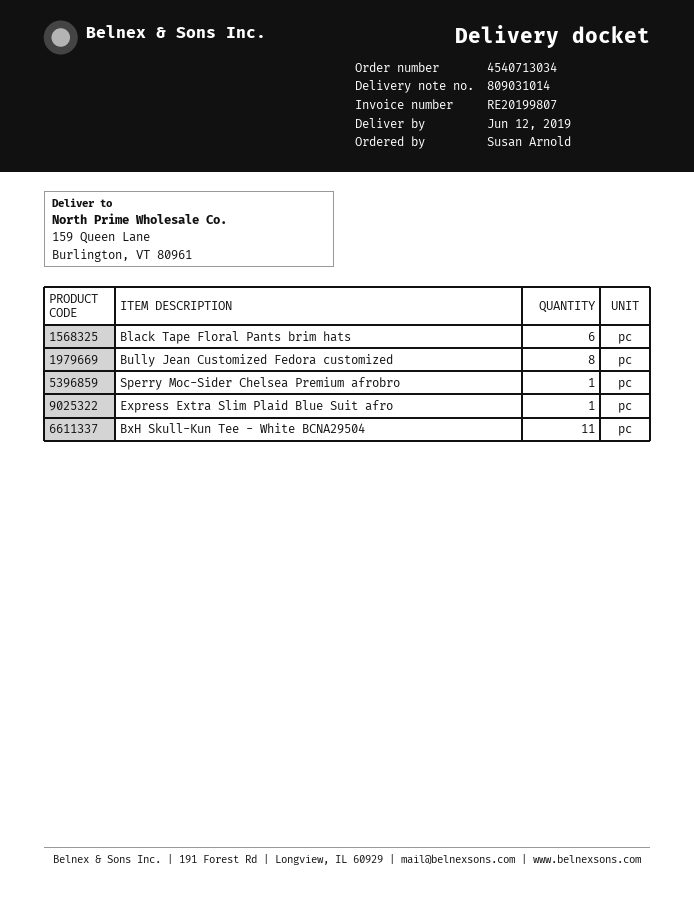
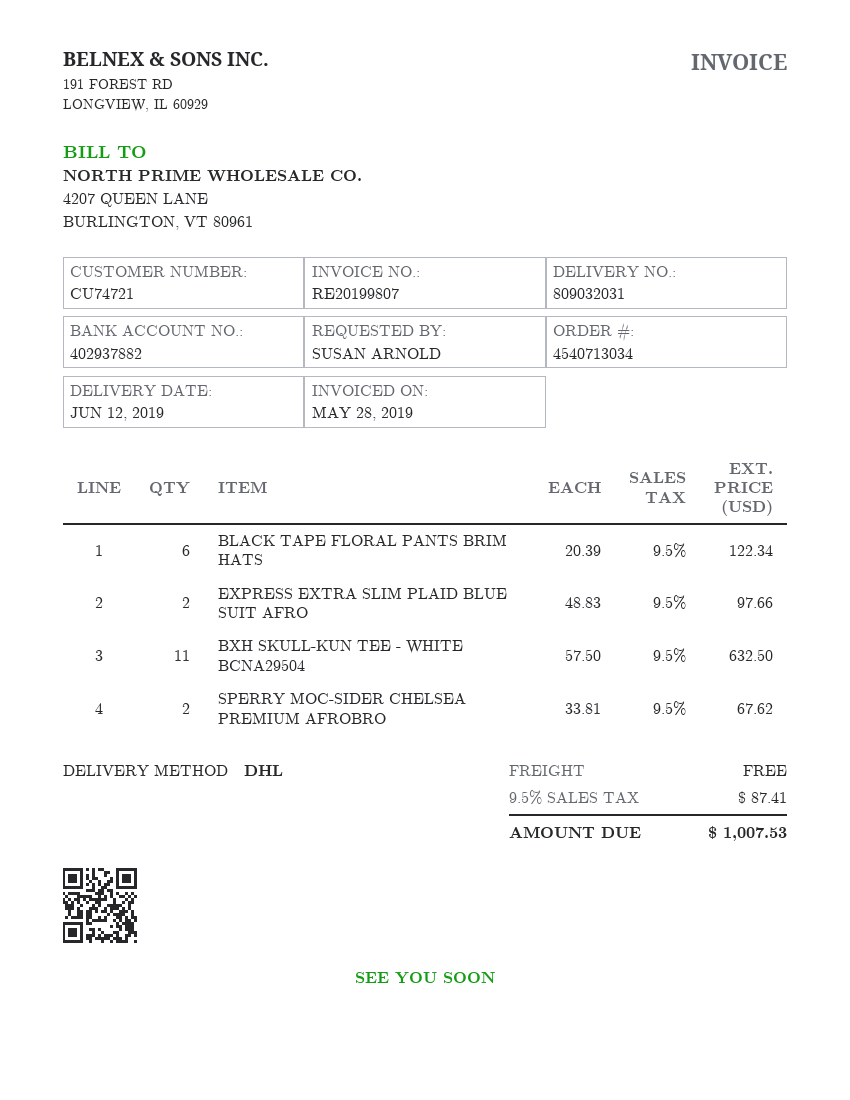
delivery note number: 809031014 -> 809032031
Bully Jean Customized Fedora customized: 8 -> none
Sperry Moc-Sider Chelsea Premium afrobro: 1 -> 2
Express Extra Slim Plaid Blue Suit afro: 1 -> 2

